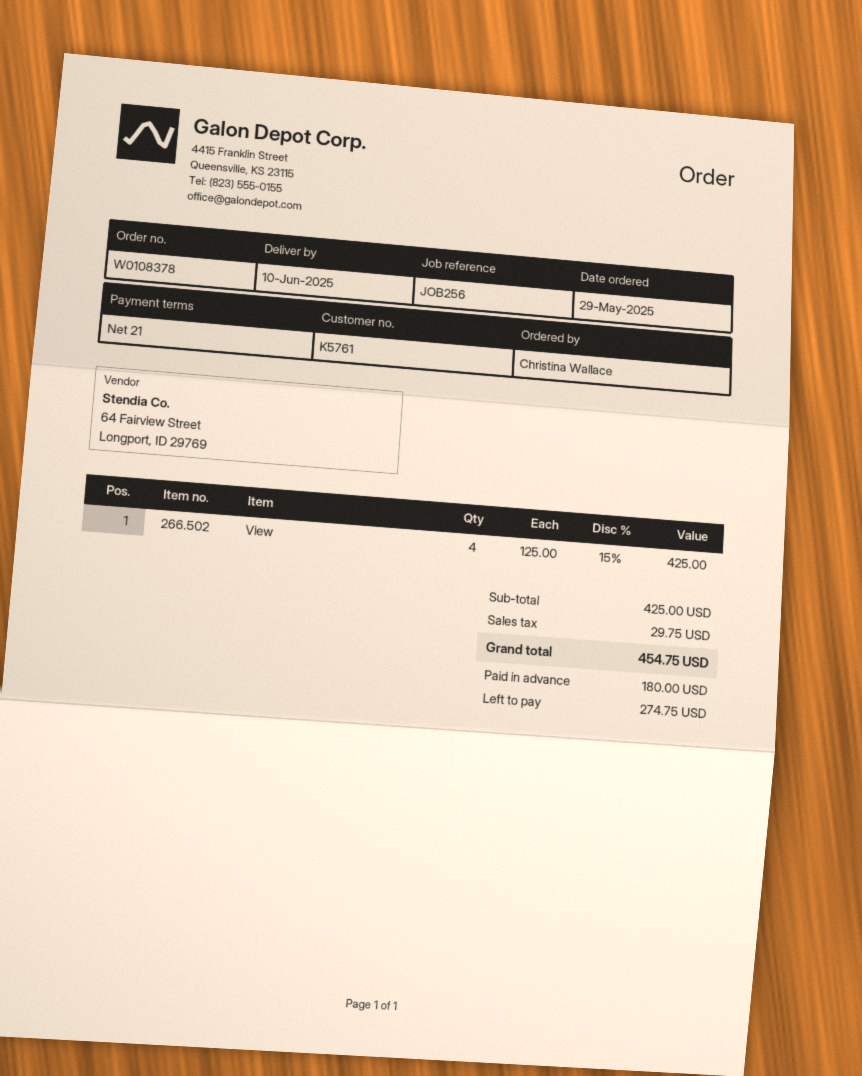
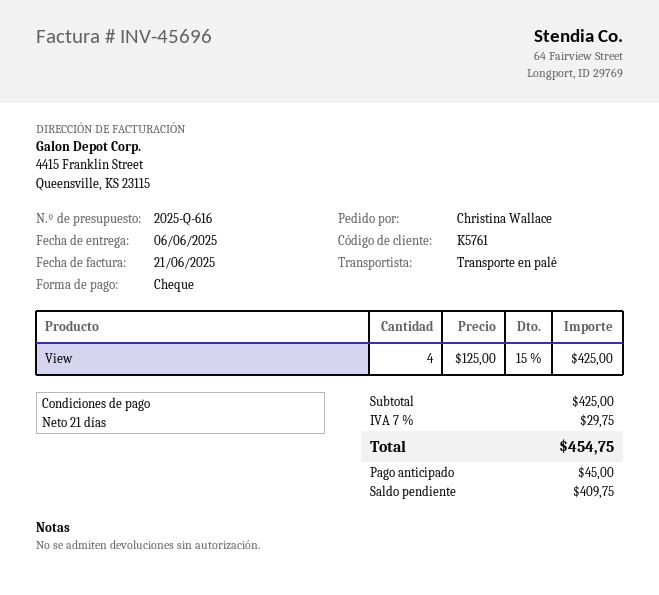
delivery date: 2025-06-10 -> 2025-06-06
deposit: 180.00 -> 45.00
balance: 274.75 -> 409.75

